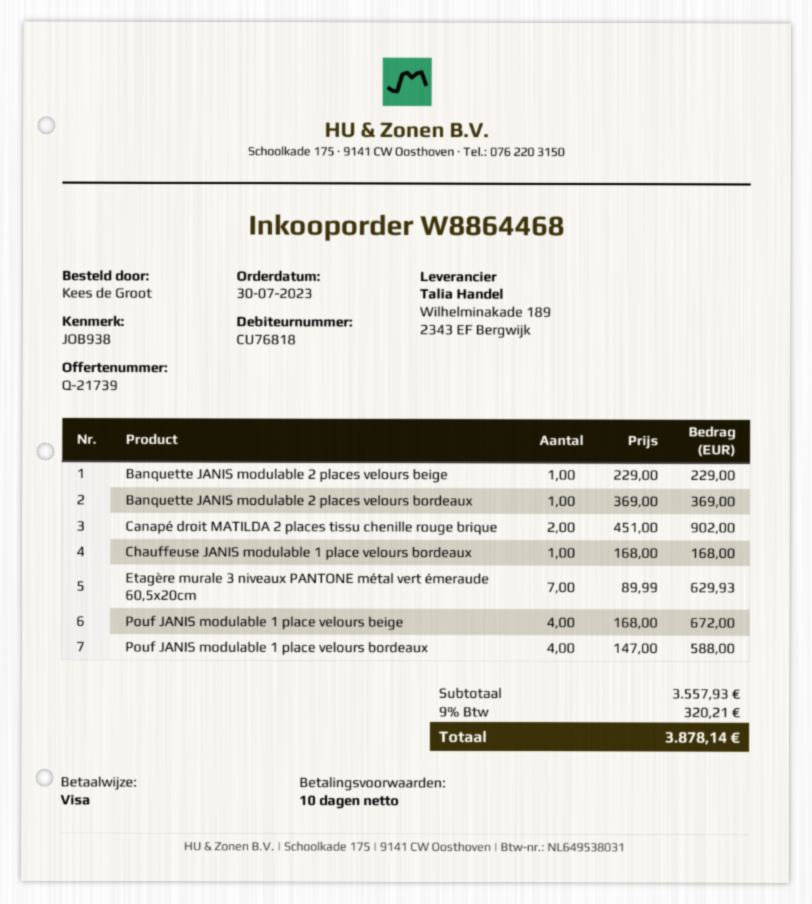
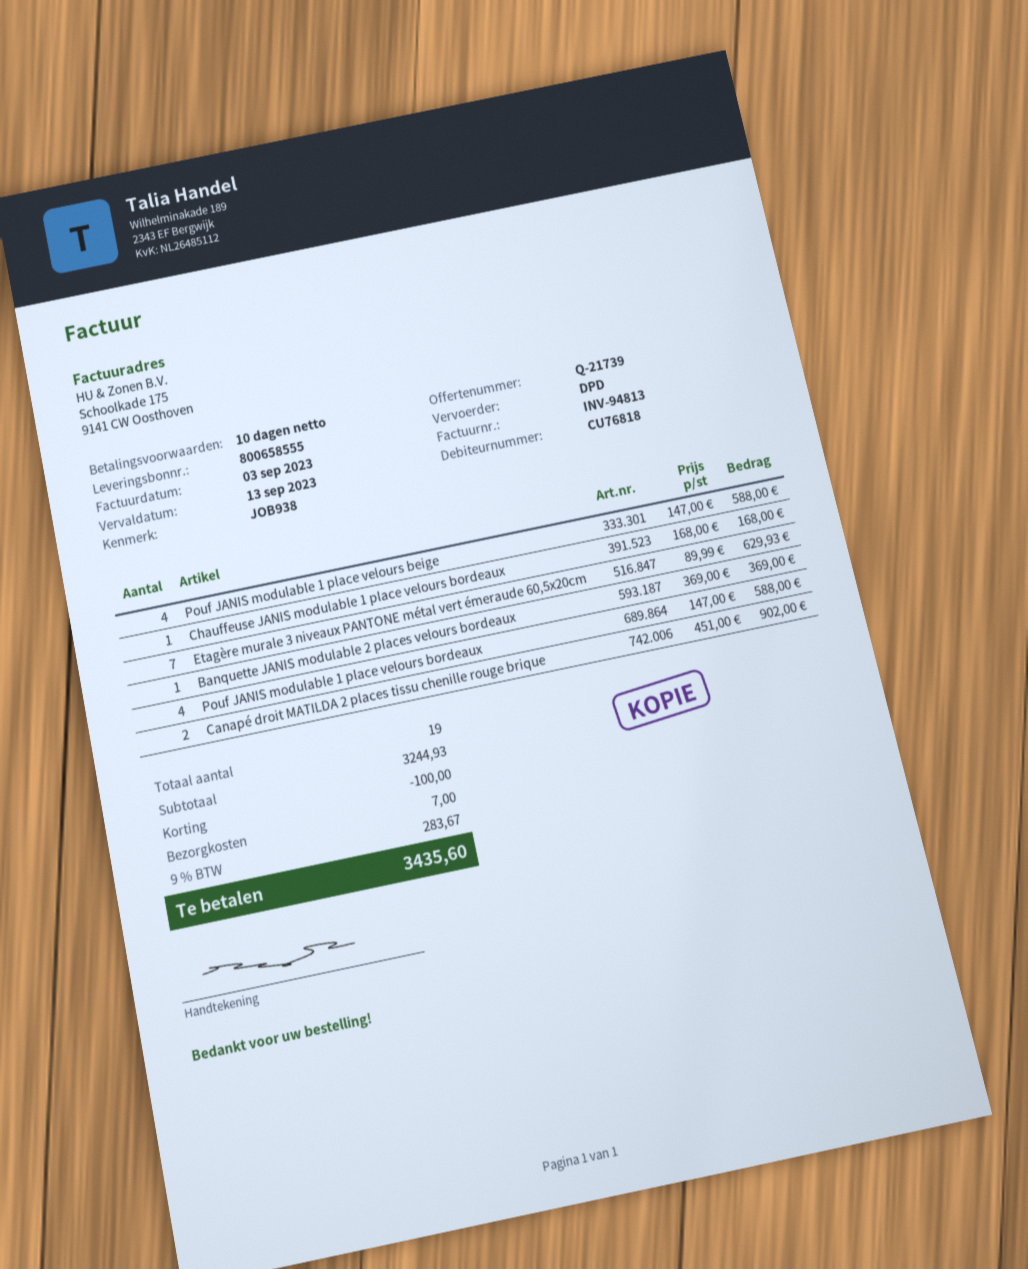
Banquette JANIS modulable 2 places velours beige: 1 x 229.00 = 229.00 -> none
Pouf JANIS modulable 1 place velours beige: 4 x 168.00 = 672.00 -> 4 x 147.00 = 588.00
subtotal: 3557.93 -> 3244.93
discount: none -> 100.00
shipping: none -> 7.00
tax: 9% = 320.21 -> 9% = 283.67
total: 3878.14 -> 3435.60

